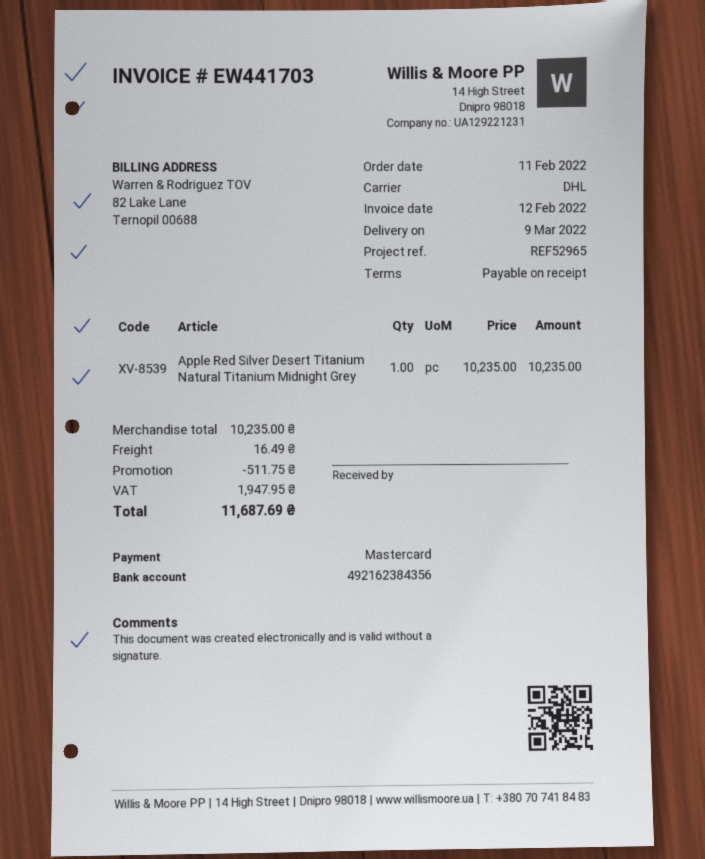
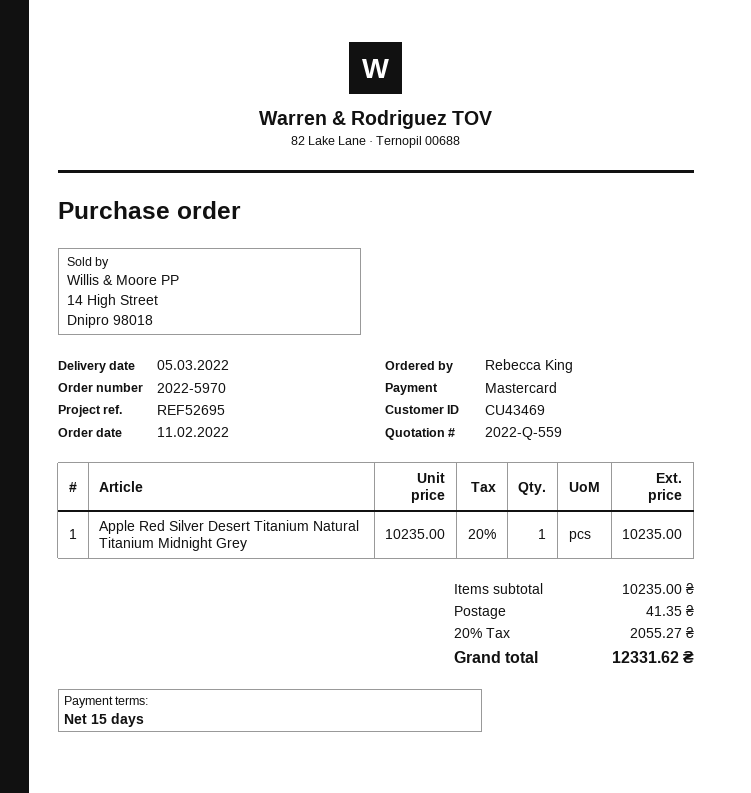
delivery date: 2022-03-09 -> 2022-03-05
payment terms: on receipt -> 15 days
reference: REF52965 -> REF52695
discount: 511.75 -> none
shipping: 16.49 -> 41.35
tax: 1947.95 -> 2055.27
total: 11687.69 -> 12331.62

